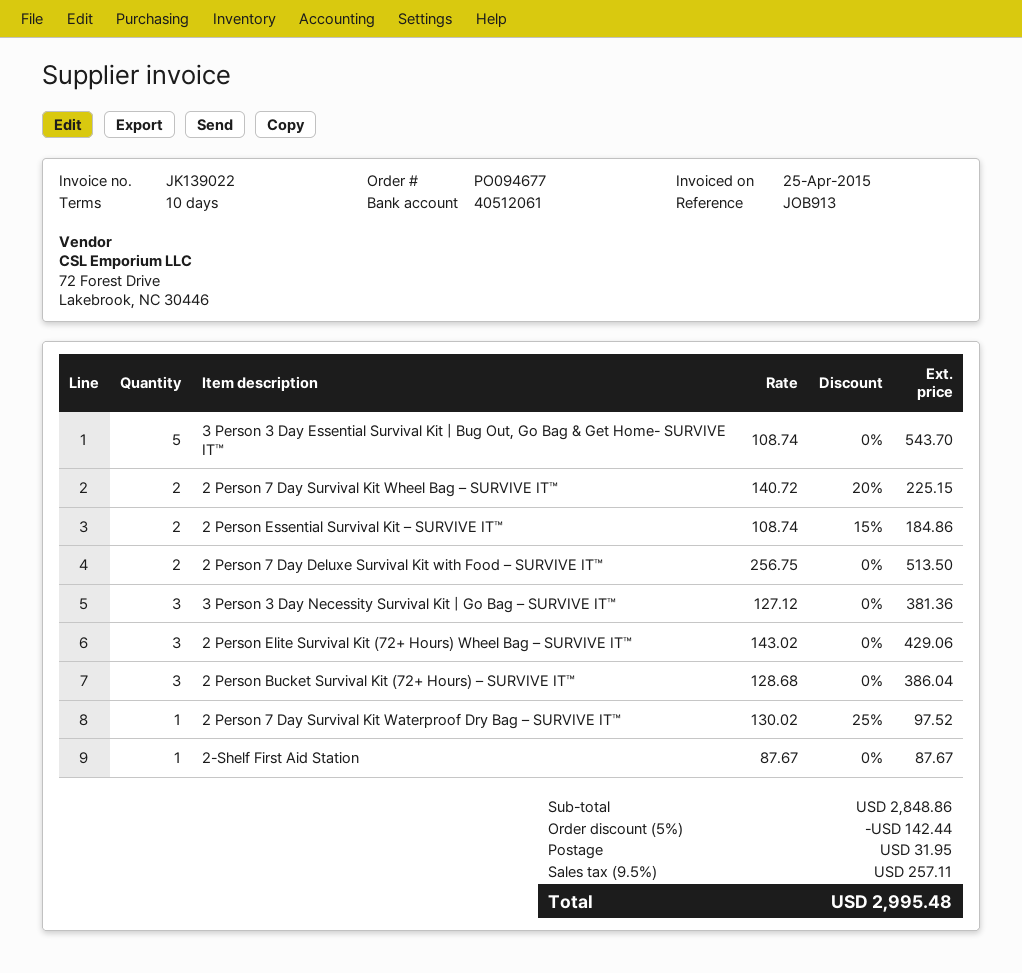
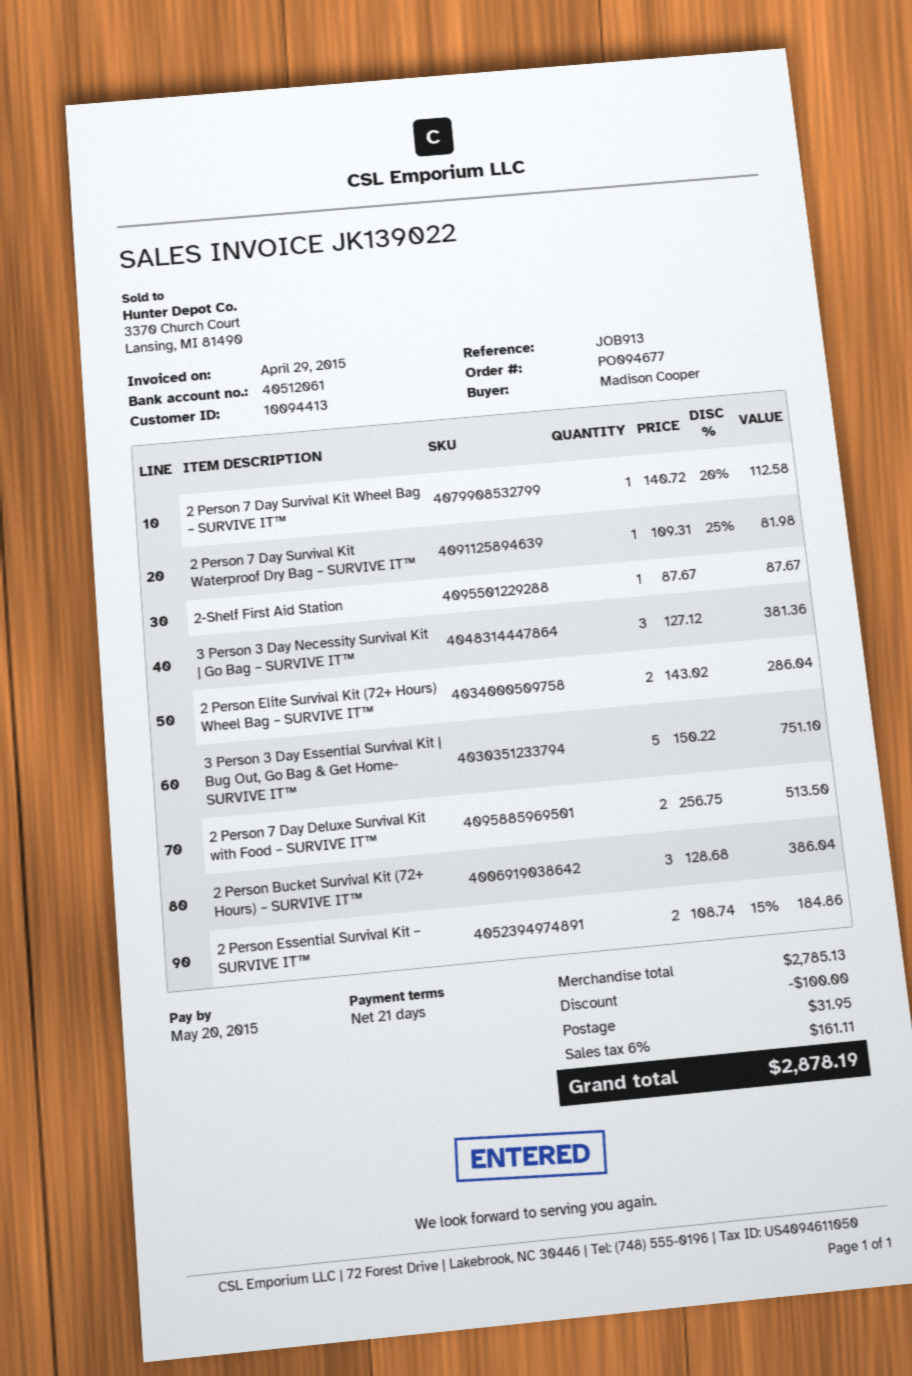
invoice date: 2015-04-25 -> 2015-04-29
payment terms: 10 days -> 21 days
3 Person 3 Day Essential Survival Kit | Bug Out, Go Bag & Get Home- SURVIVE IT™: 5 x 108.74 = 543.70 -> 5 x 150.22 = 751.10
2 Person 7 Day Survival Kit Wheel Bag – SURVIVE IT™: 2 x 140.72 - 20% = 225.15 -> 1 x 140.72 - 20% = 112.58
2 Person Elite Survival Kit (72+ Hours) Wheel Bag – SURVIVE IT™: 3 x 143.02 = 429.06 -> 2 x 143.02 = 286.04
2 Person 7 Day Survival Kit Waterproof Dry Bag – SURVIVE IT™: 1 x 130.02 - 25% = 97.52 -> 1 x 109.31 - 25% = 81.98
subtotal: 2848.86 -> 2785.13
discount: 142.44 -> 100.00
tax: 9.5% = 257.11 -> 6% = 161.11
total: 2995.48 -> 2878.19

